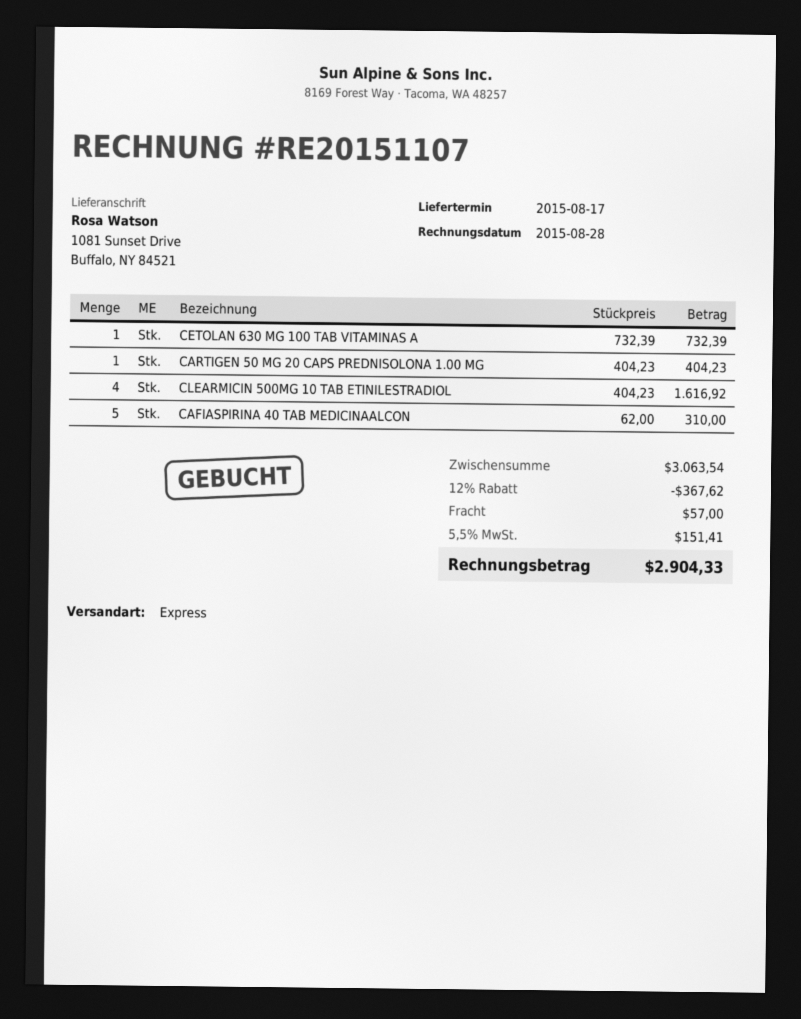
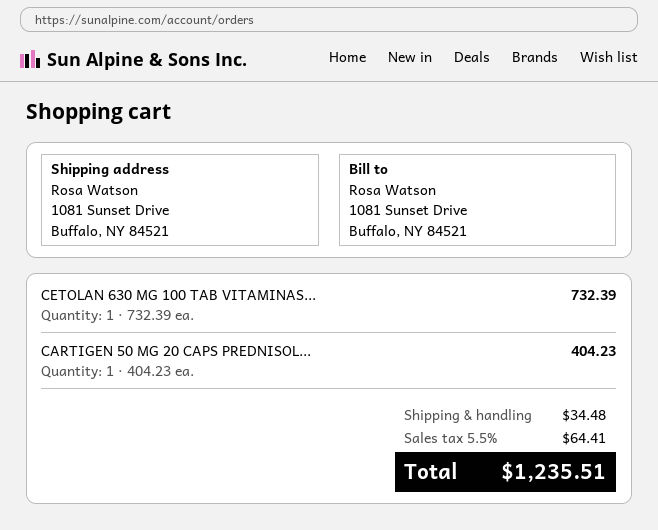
CLEARMICIN 500MG 10 TAB ETINILESTRADIOL: 4 x 404.23 = 1616.92 -> none
CAFIASPIRINA 40 TAB MEDICINAALCON: 5 x 62.00 = 310.00 -> none
discount: 12% = 367.62 -> none
shipping: 57.00 -> 34.48
tax: 5.5% = 151.41 -> 5.5% = 64.41
total: 2904.33 -> 1235.51

